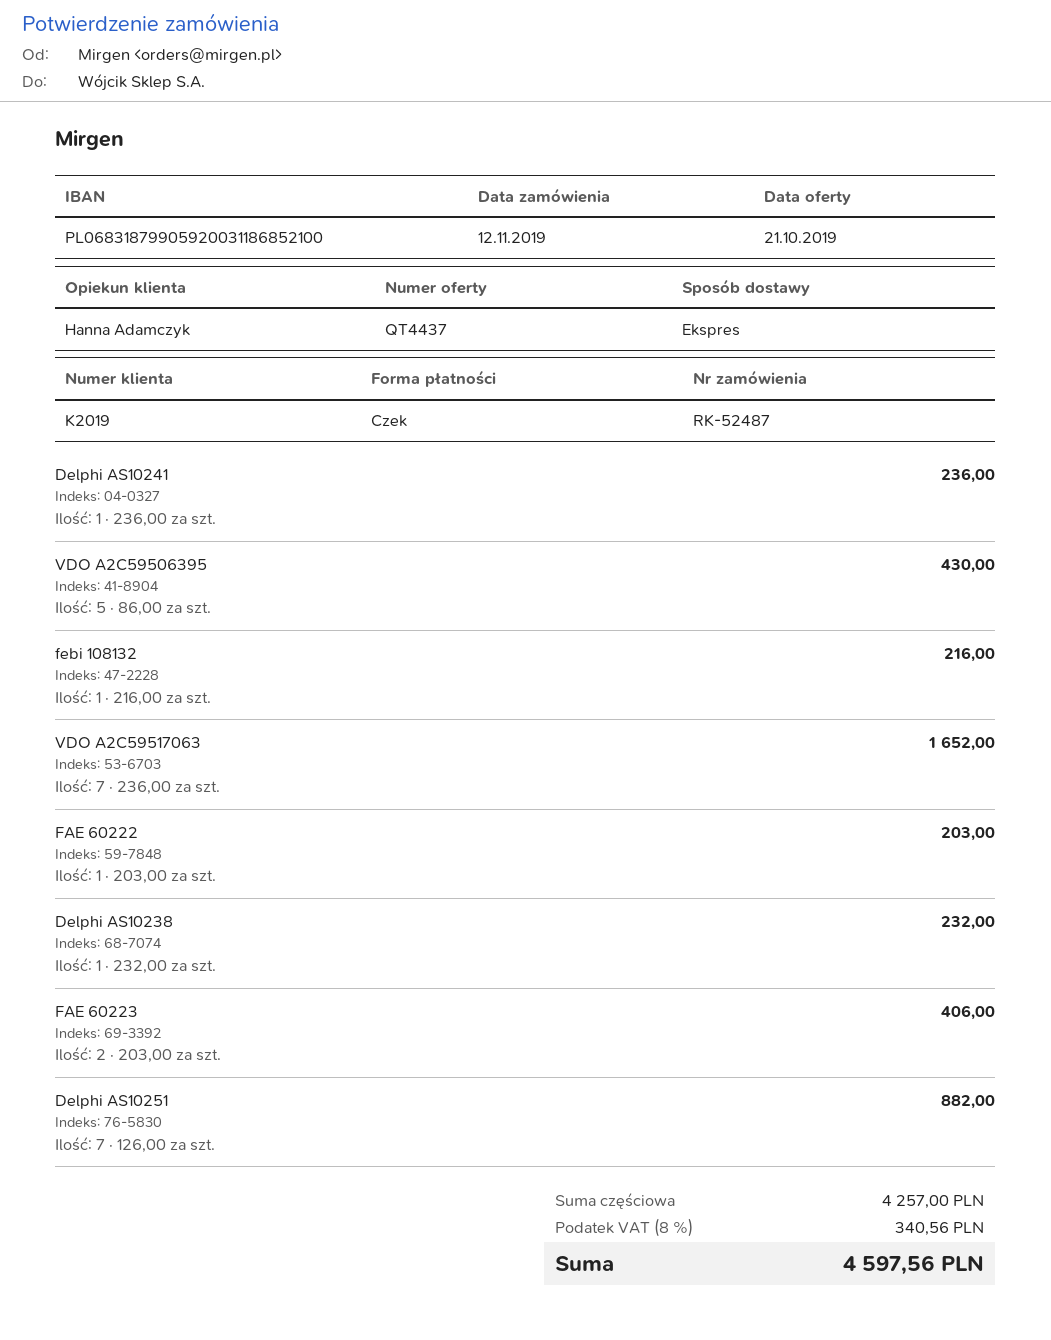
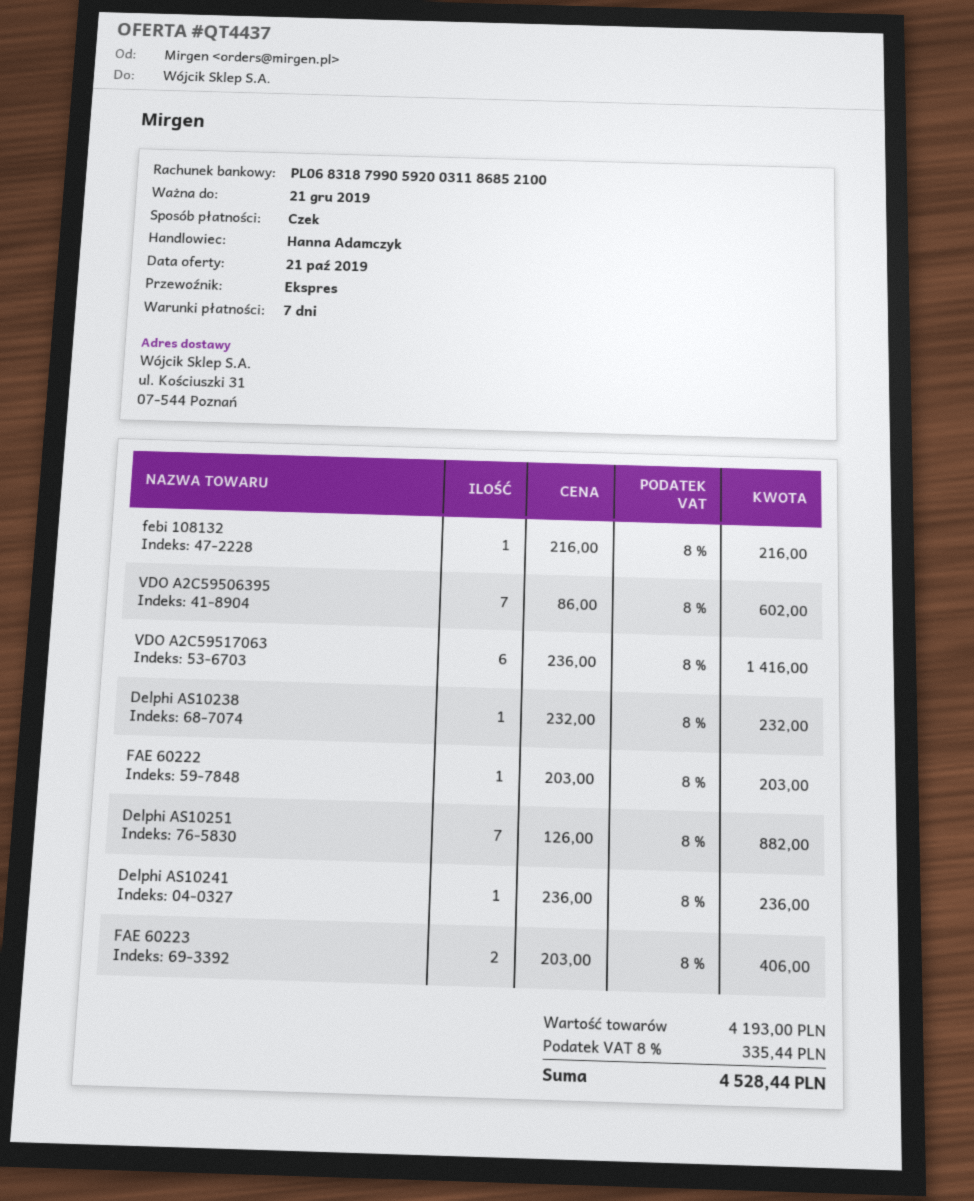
VDO A2C59506395: 5 x 86.00 = 430.00 -> 7 x 86.00 = 602.00
VDO A2C59517063: 7 x 236.00 = 1652.00 -> 6 x 236.00 = 1416.00
subtotal: 4257.00 -> 4193.00
tax: 8% = 340.56 -> 8% = 335.44
total: 4597.56 -> 4528.44

